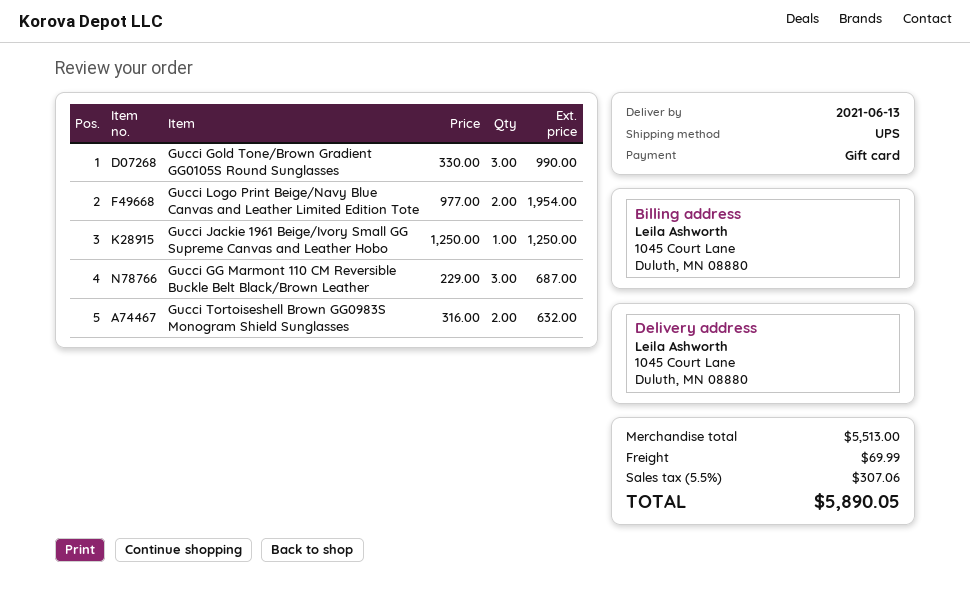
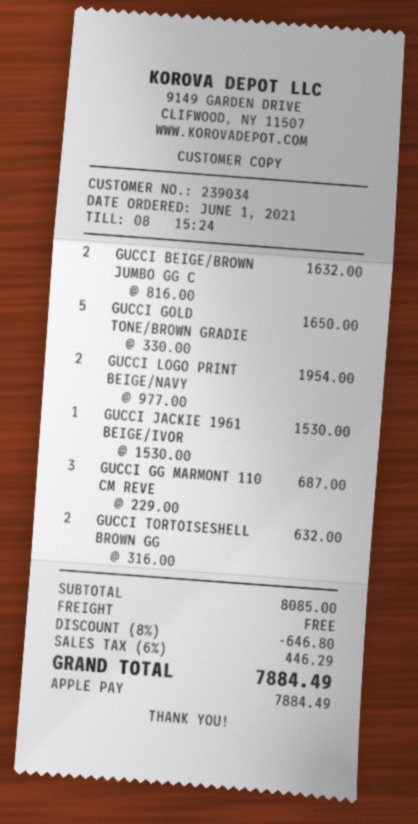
payment method: gift card -> Apple Pay
Gucci Gold Tone/Brown Gradient GG0105S Round Sunglasses: 3 x 330.00 = 990.00 -> 5 x 330.00 = 1650.00
Gucci Jackie 1961 Beige/Ivory Small GG Supreme Canvas and Leather Hobo: 1 x 1250.00 = 1250.00 -> 1 x 1530.00 = 1530.00
GUCCI BEIGE/BROWN JUMBO GG C: none -> 2 x 816.00 = 1632.00
subtotal: 5513.00 -> 8085.00
discount: none -> 8% = 646.80
shipping: 69.99 -> 0.00
tax: 5.5% = 307.06 -> 6% = 446.29
total: 5890.05 -> 7884.49

